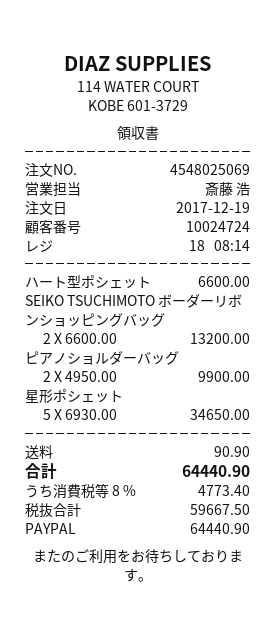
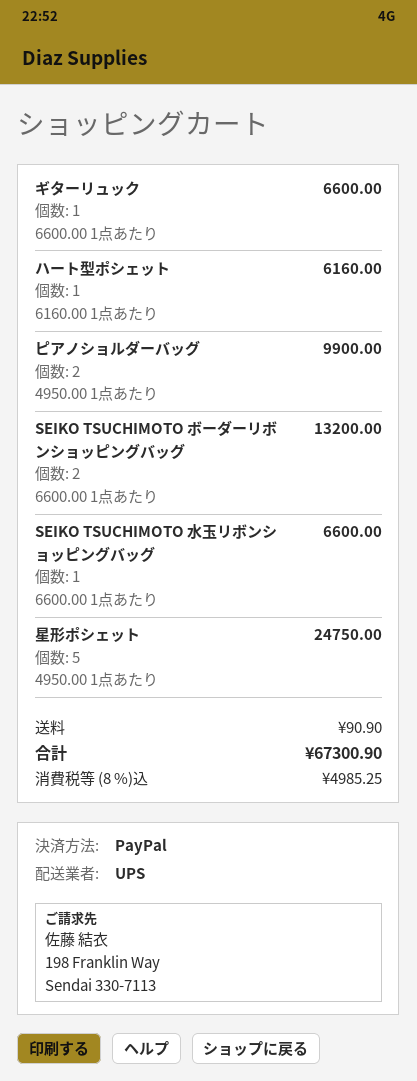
ハート型ポシェット: 1 x 6600.00 = 6600.00 -> 1 x 6160.00 = 6160.00
星形ポシェット: 5 x 6930.00 = 34650.00 -> 5 x 4950.00 = 24750.00
ギターリュック: none -> 1 x 6600.00 = 6600.00
SEIKO TSUCHIMOTO 水玉リボンショッピングバッグ: none -> 1 x 6600.00 = 6600.00
tax: 8% = 4773.40 -> 8% = 4985.25
total: 64440.90 -> 67300.90

